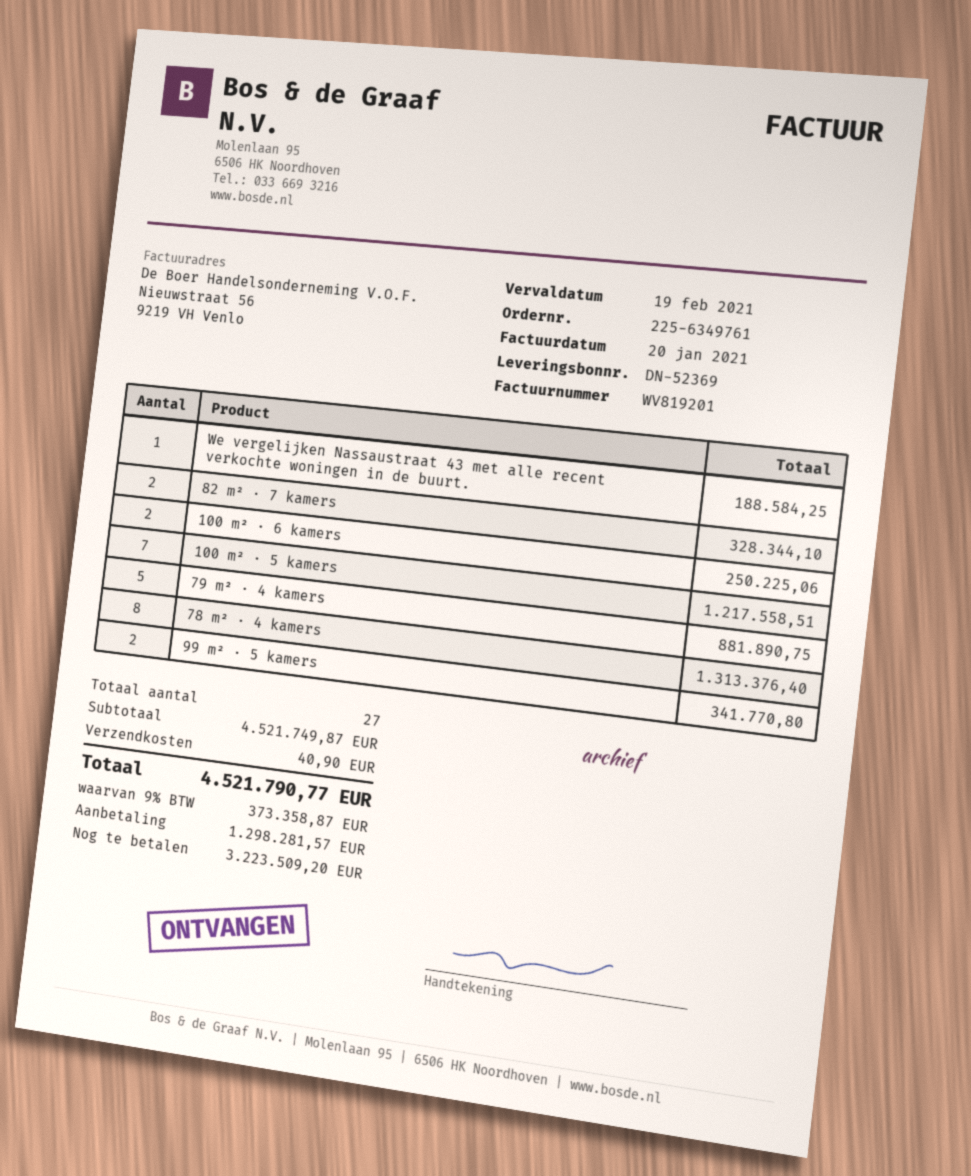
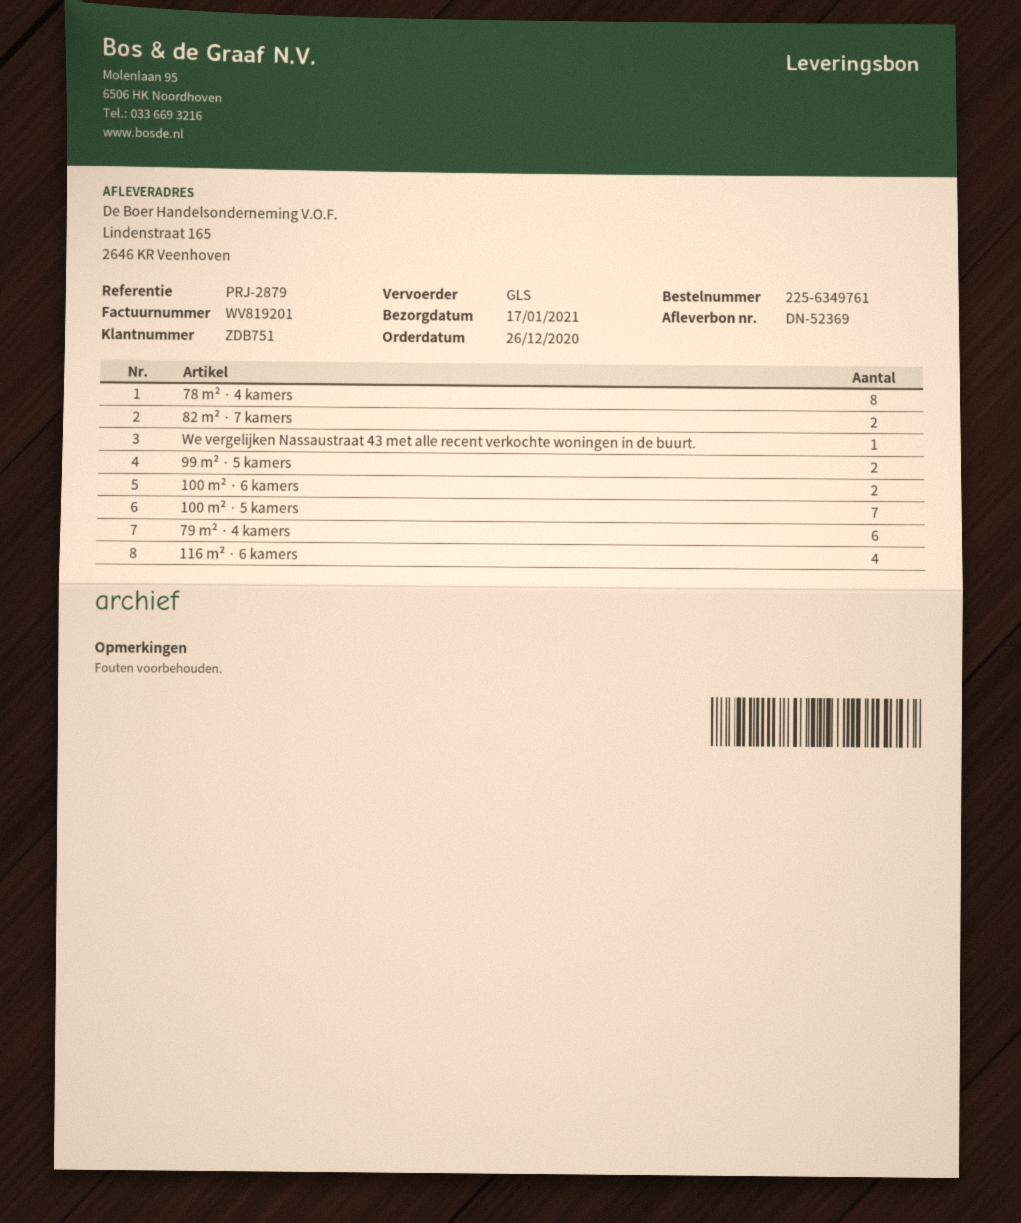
79 m² · 4 kamers: 5 -> 6
116 m² · 6 kamers: none -> 4

